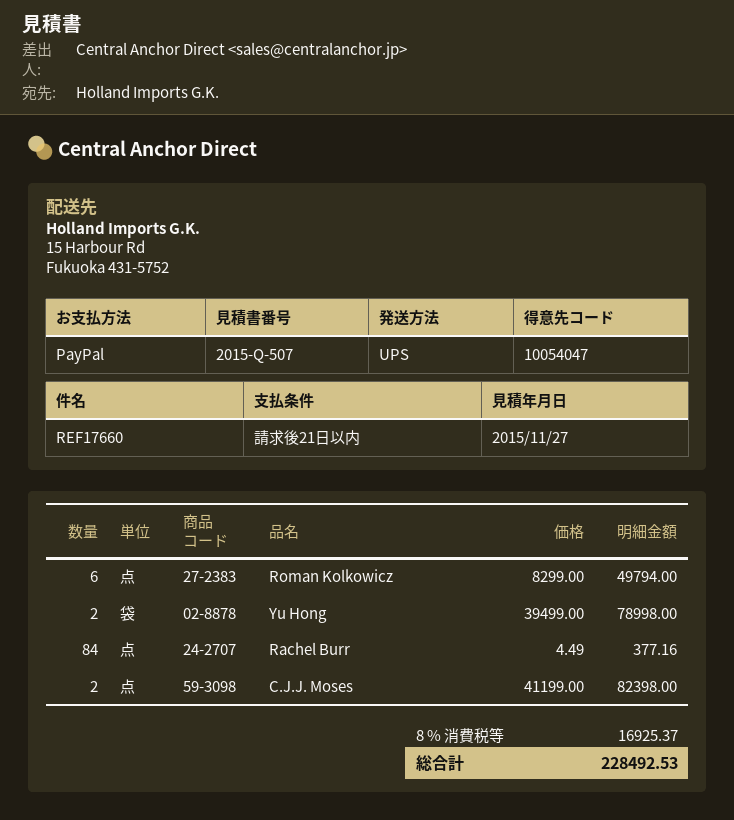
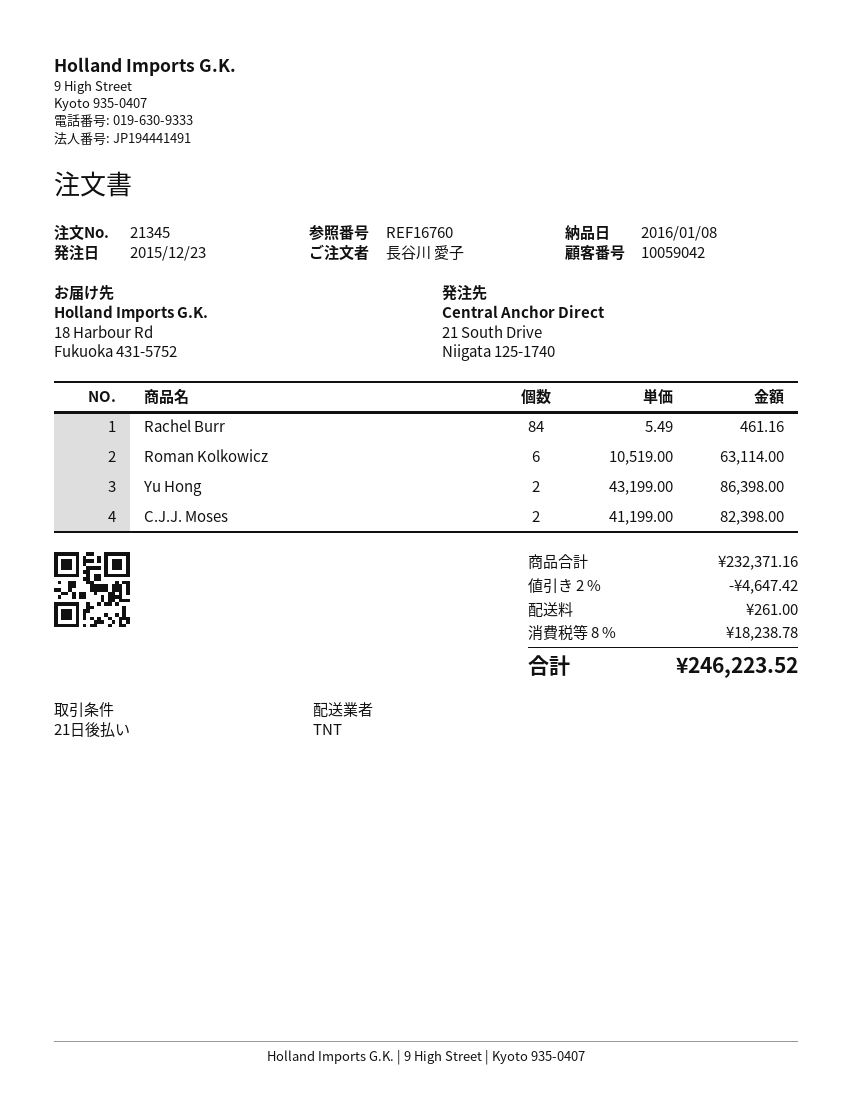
customer number: 10054047 -> 10059042
reference: REF17660 -> REF16760
shipping method: UPS -> TNT
ship to: 15 Harbour Rd, Fukuoka 431-5752 -> 18 Harbour Rd, Fukuoka 431-5752
Roman Kolkowicz: 6 x 8299.00 = 49794.00 -> 6 x 10519.00 = 63114.00
Yu Hong: 2 x 39499.00 = 78998.00 -> 2 x 43199.00 = 86398.00
Rachel Burr: 84 x 4.49 = 377.16 -> 84 x 5.49 = 461.16
discount: none -> 2% = 4647.42
shipping: none -> 261.00
tax: 8% = 16925.37 -> 8% = 18238.78
total: 228492.53 -> 246223.52

